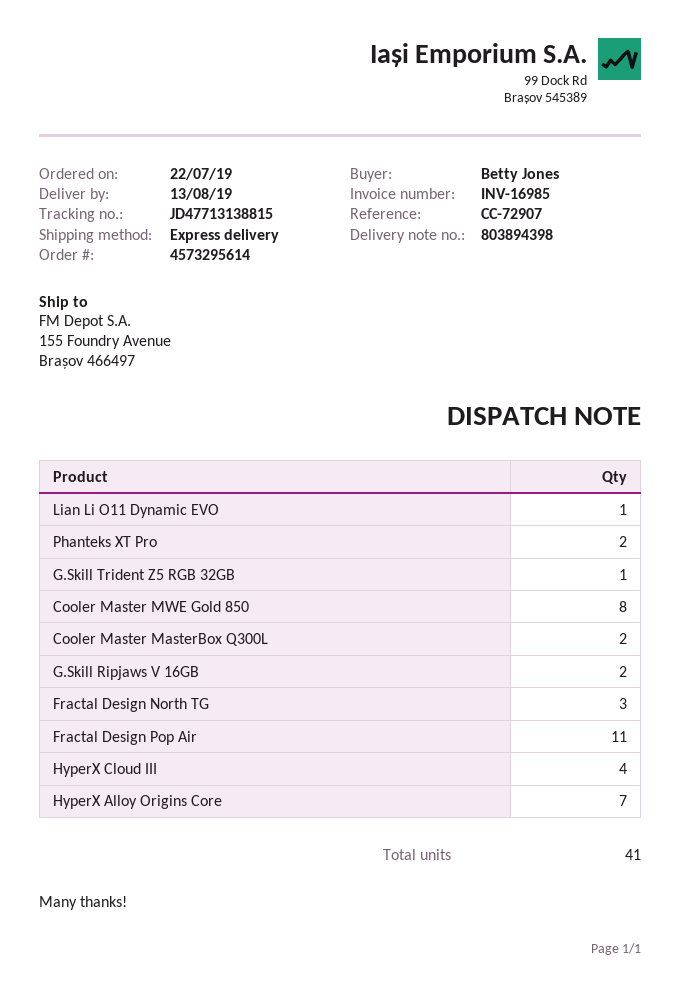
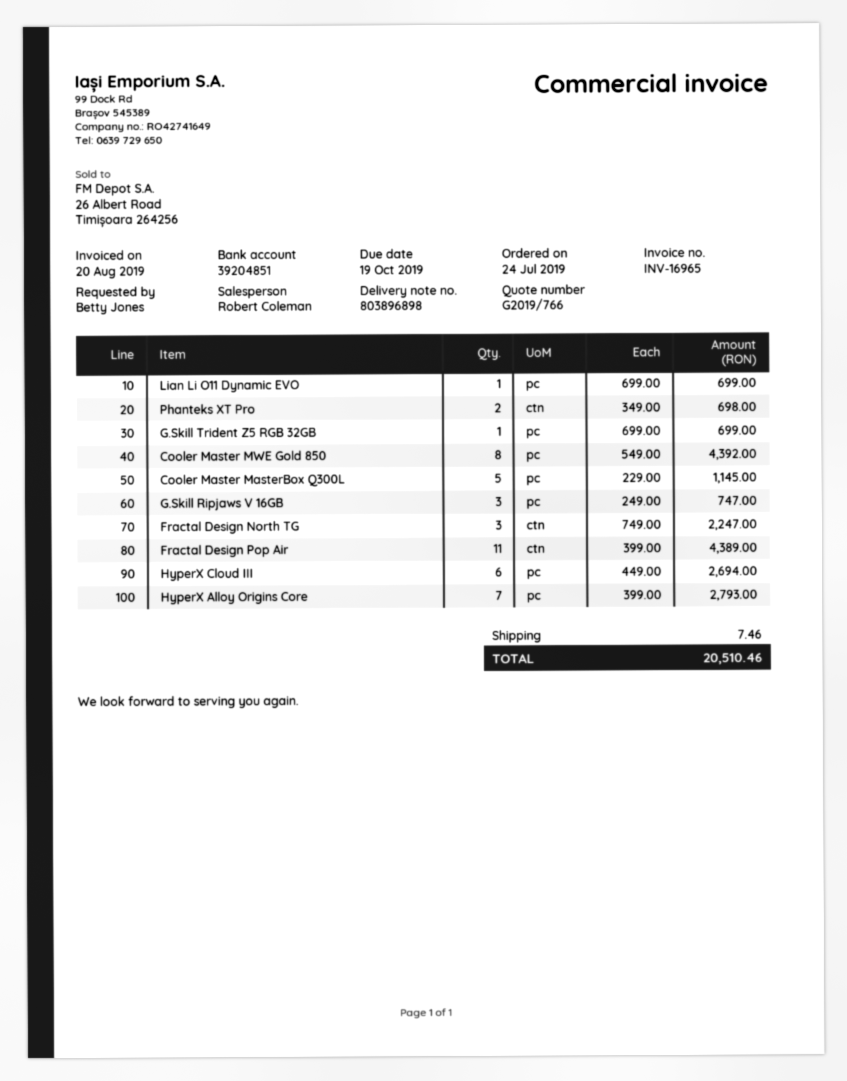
order date: 2019-07-22 -> 2019-07-24
delivery note number: 803894398 -> 803896898
invoice number: INV-16985 -> INV-16965
Cooler Master MasterBox Q300L: 2 -> 5
G.Skill Ripjaws V 16GB: 2 -> 3
HyperX Cloud III: 4 -> 6

